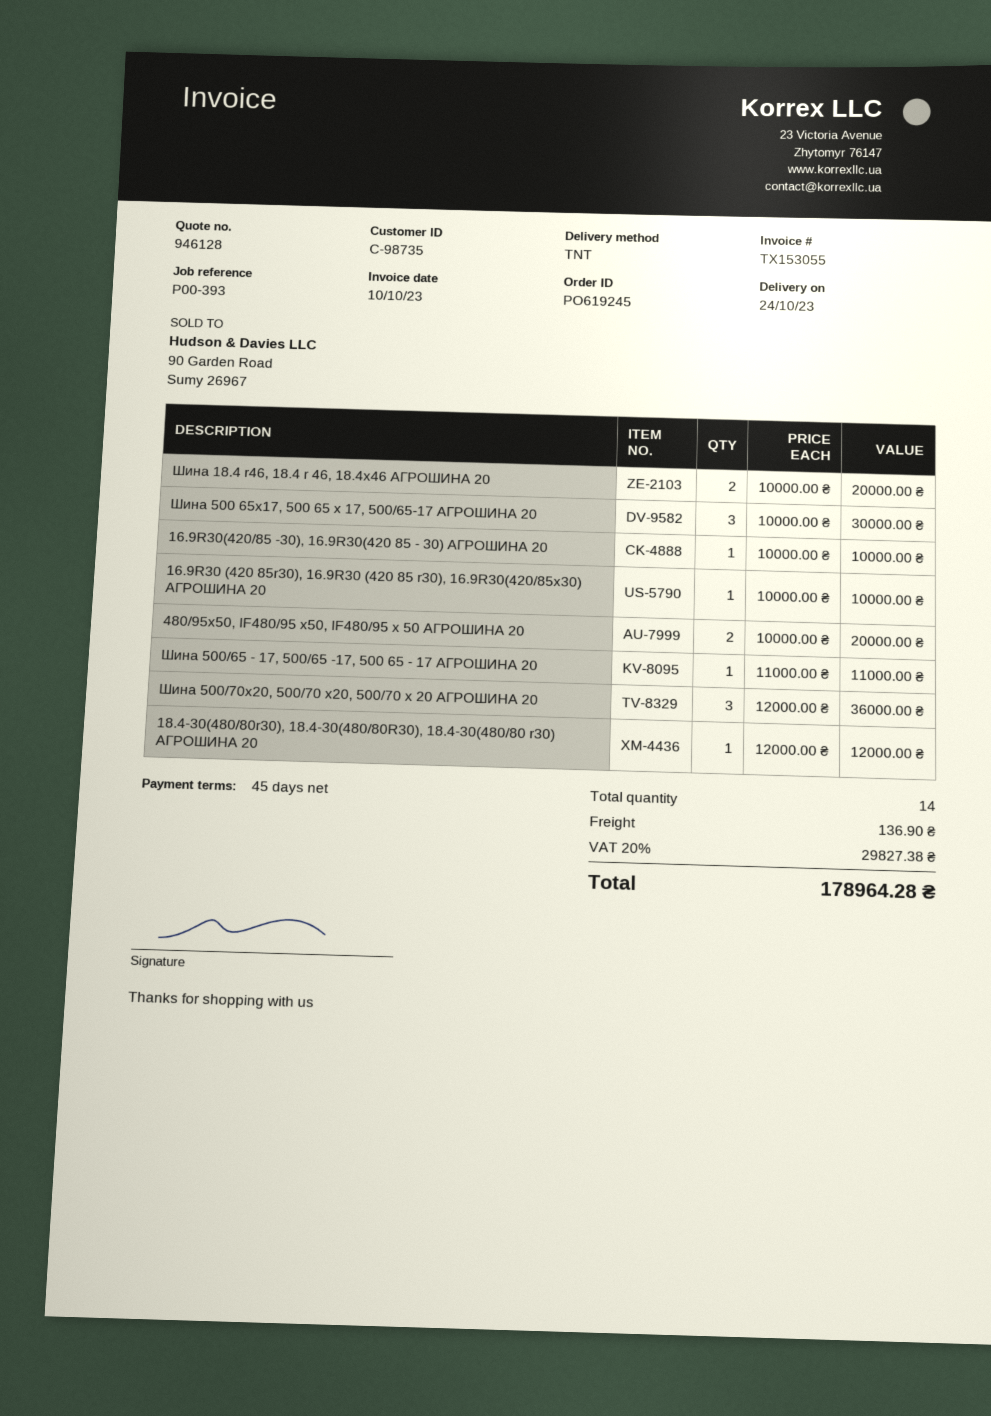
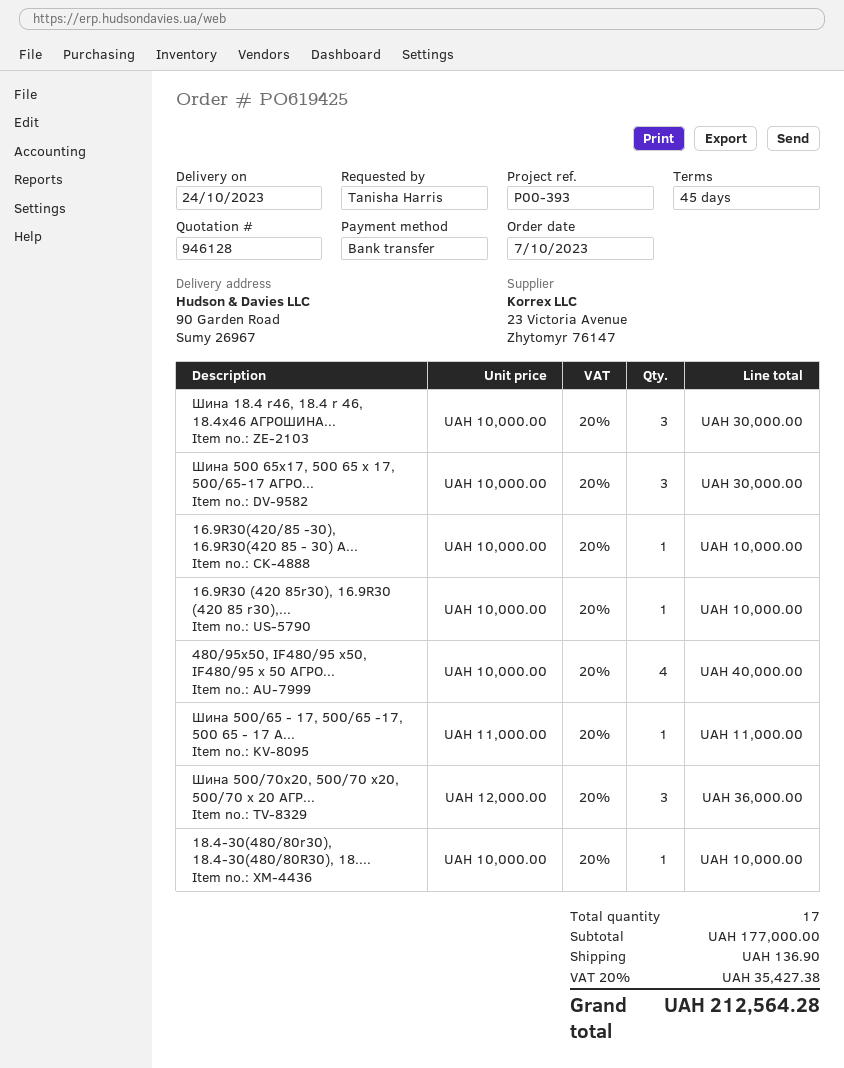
order number: PO619245 -> PO619425
Шина 18.4 r46, 18.4 r 46, 18.4х46 АГPOШИHA 20: 2 x 10000.00 = 20000.00 -> 3 x 10000.00 = 30000.00
480/95х50, IF480/95 х50, IF480/95 х 50 АГPOШИHA 20: 2 x 10000.00 = 20000.00 -> 4 x 10000.00 = 40000.00
18.4-30(480/80r30), 18.4-30(480/80R30), 18.4-30(480/80 r30) АГPOШИHA 20: 1 x 12000.00 = 12000.00 -> 1 x 10000.00 = 10000.00
total quantity: 14 -> 17
tax: 20% = 29827.38 -> 20% = 35427.38
total: 178964.28 -> 212564.28

